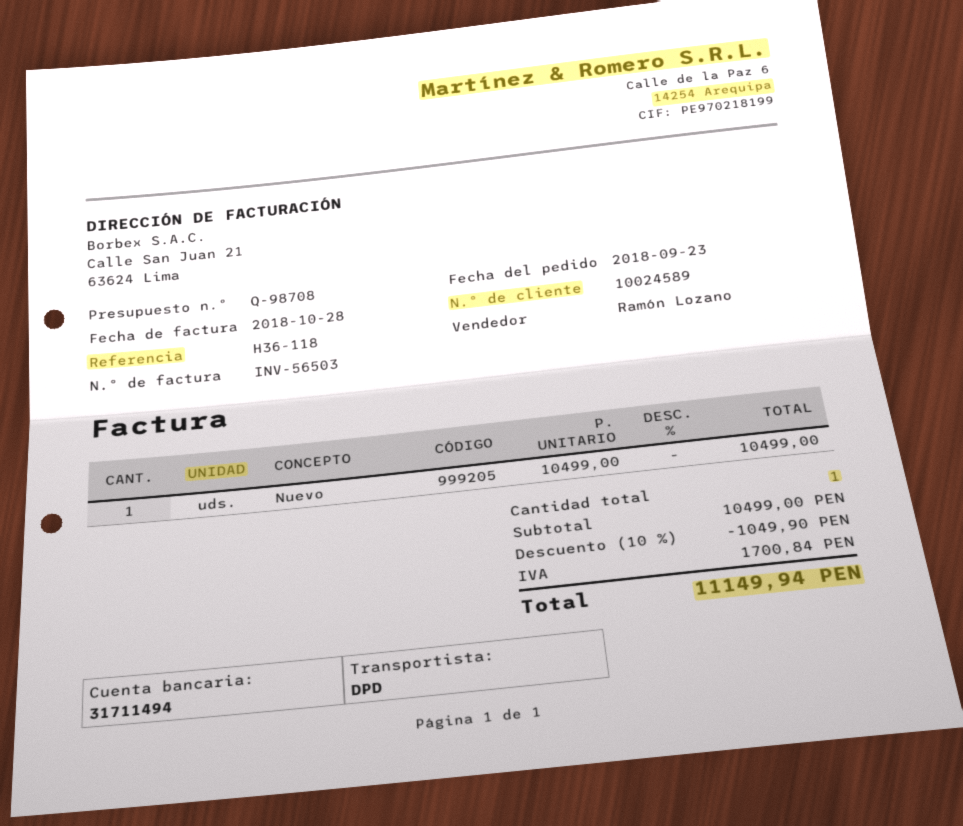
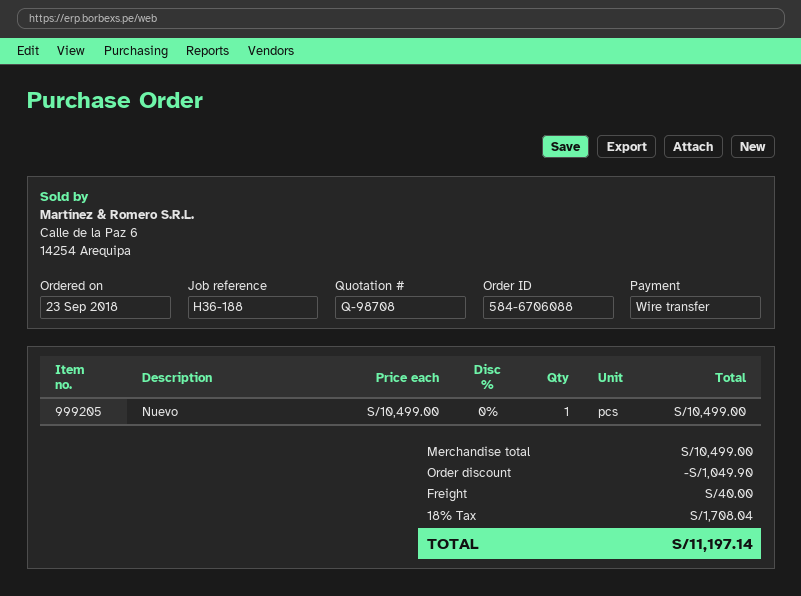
reference: H36-118 -> H36-188
shipping: none -> 40.00
tax: 1700.84 -> 1708.04
total: 11149.94 -> 11197.14

